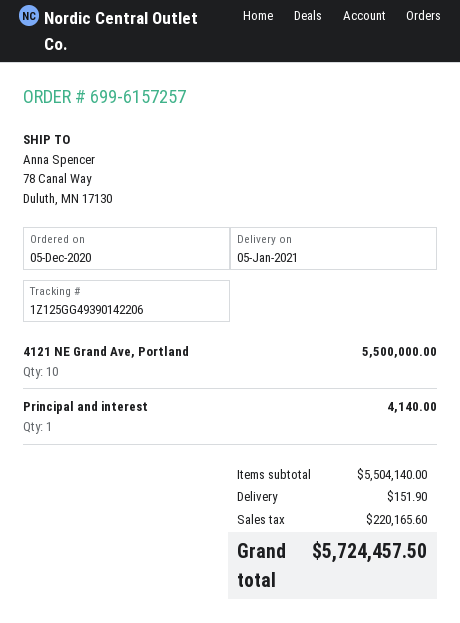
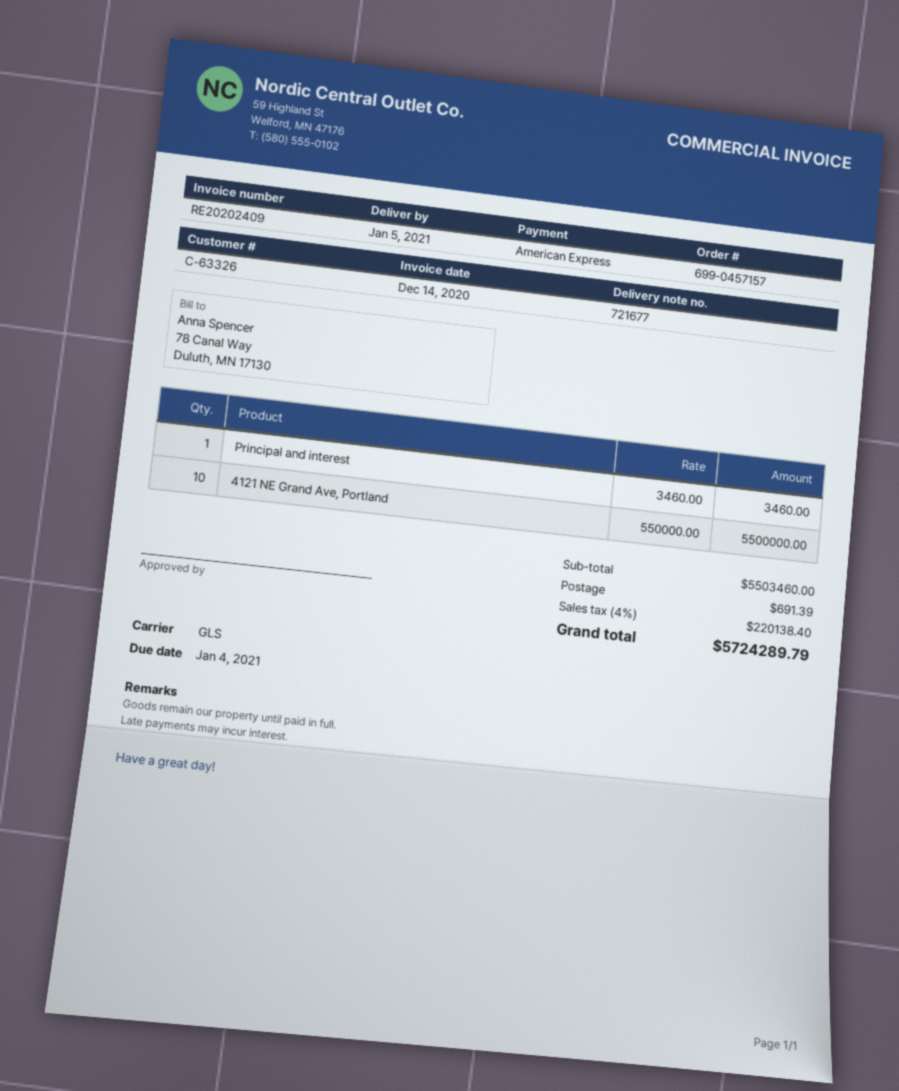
order number: 699-6157257 -> 699-0457157
Principal and interest: 1 for 4140.00 -> 1 for 3460.00
subtotal: 5504140.00 -> 5503460.00
shipping: 151.90 -> 691.39
tax: 220165.60 -> 220138.40
total: 5724457.50 -> 5724289.79

